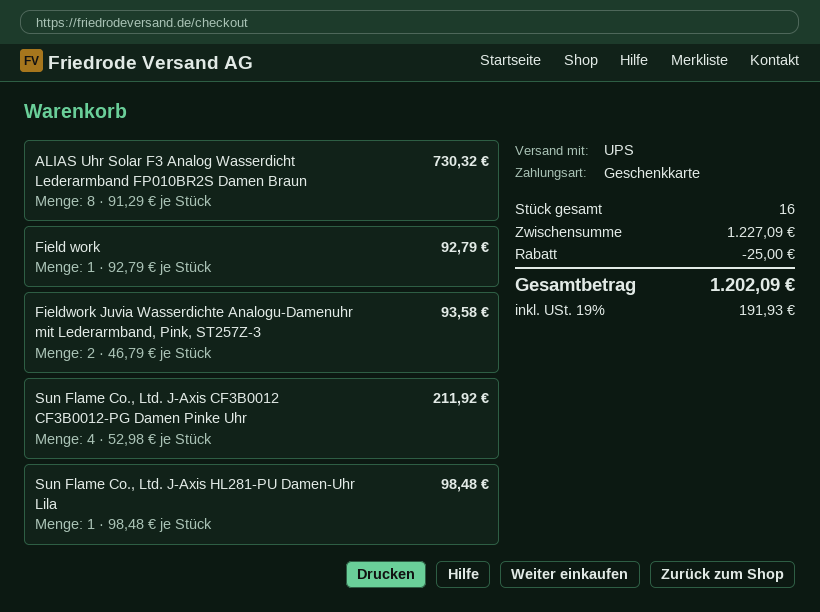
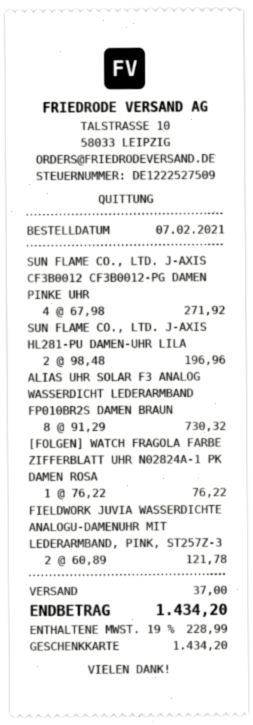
Field work: 1 x 92.79 = 92.79 -> none
Fieldwork Juvia Wasserdichte Analogu-Damenuhr mit Lederarmband, Pink, ST257Z-3: 2 x 46.79 = 93.58 -> 2 x 60.89 = 121.78
Sun Flame Co., Ltd. J-Axis CF3B0012 CF3B0012-PG Damen Pinke Uhr: 4 x 52.98 = 211.92 -> 4 x 67.98 = 271.92
Sun Flame Co., Ltd. J-Axis HL281-PU Damen-Uhr Lila: 1 x 98.48 = 98.48 -> 2 x 98.48 = 196.96
[FOLGEN] WATCH FRAGOLA FARBE ZIFFERBLATT UHR N02824A-1 PK DAMEN ROSA: none -> 1 x 76.22 = 76.22
discount: 25.00 -> none
shipping: none -> 37.00
tax: 19% = 191.93 -> 19% = 228.99
total: 1202.09 -> 1434.20

